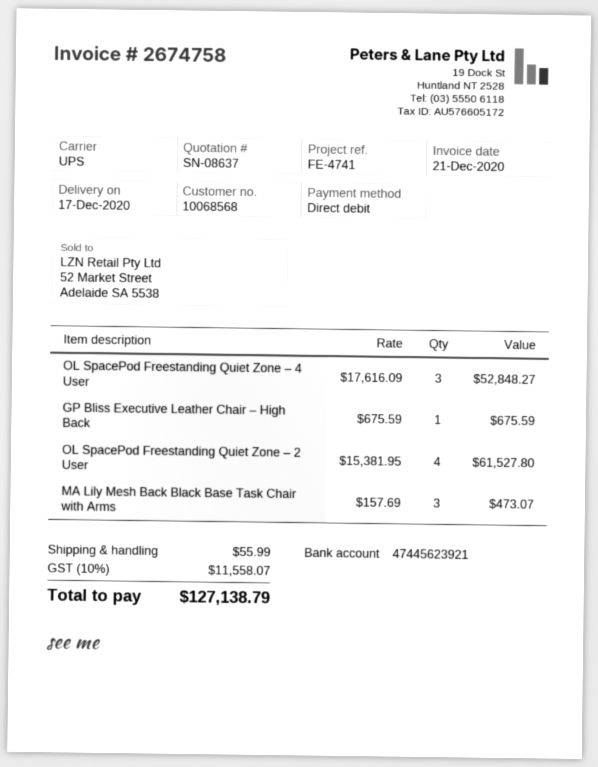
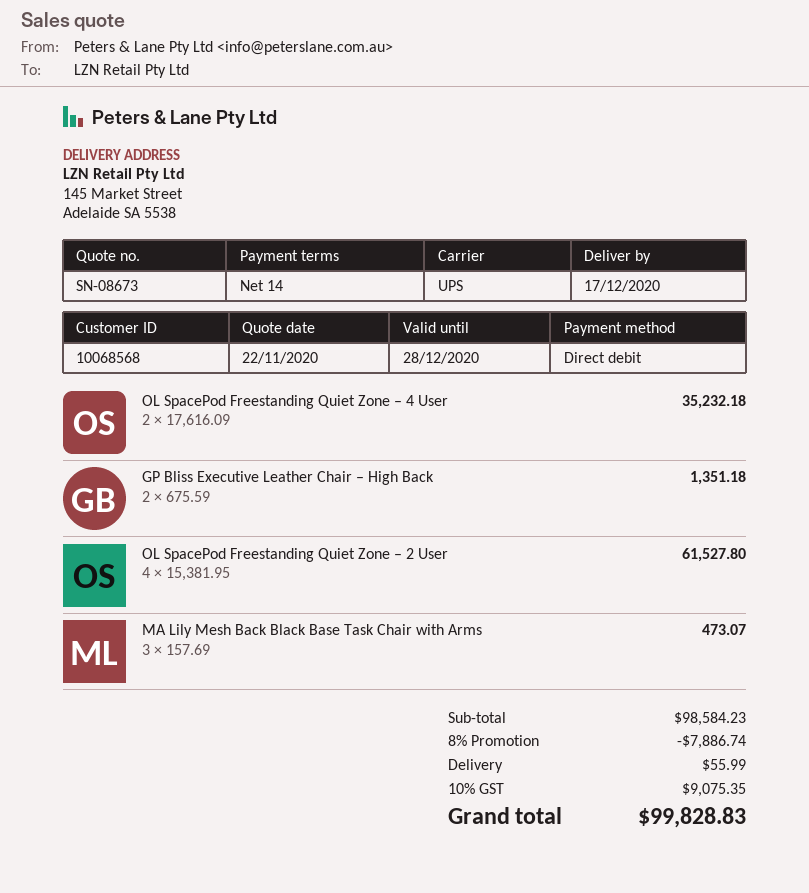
quote number: SN-08637 -> SN-08673
OL SpacePod Freestanding Quiet Zone – 4 User: 3 x 17616.09 = 52848.27 -> 2 x 17616.09 = 35232.18
GP Bliss Executive Leather Chair – High Back: 1 x 675.59 = 675.59 -> 2 x 675.59 = 1351.18
discount: none -> 8% = 7886.74
tax: 10% = 11558.07 -> 10% = 9075.35
total: 127138.79 -> 99828.83

